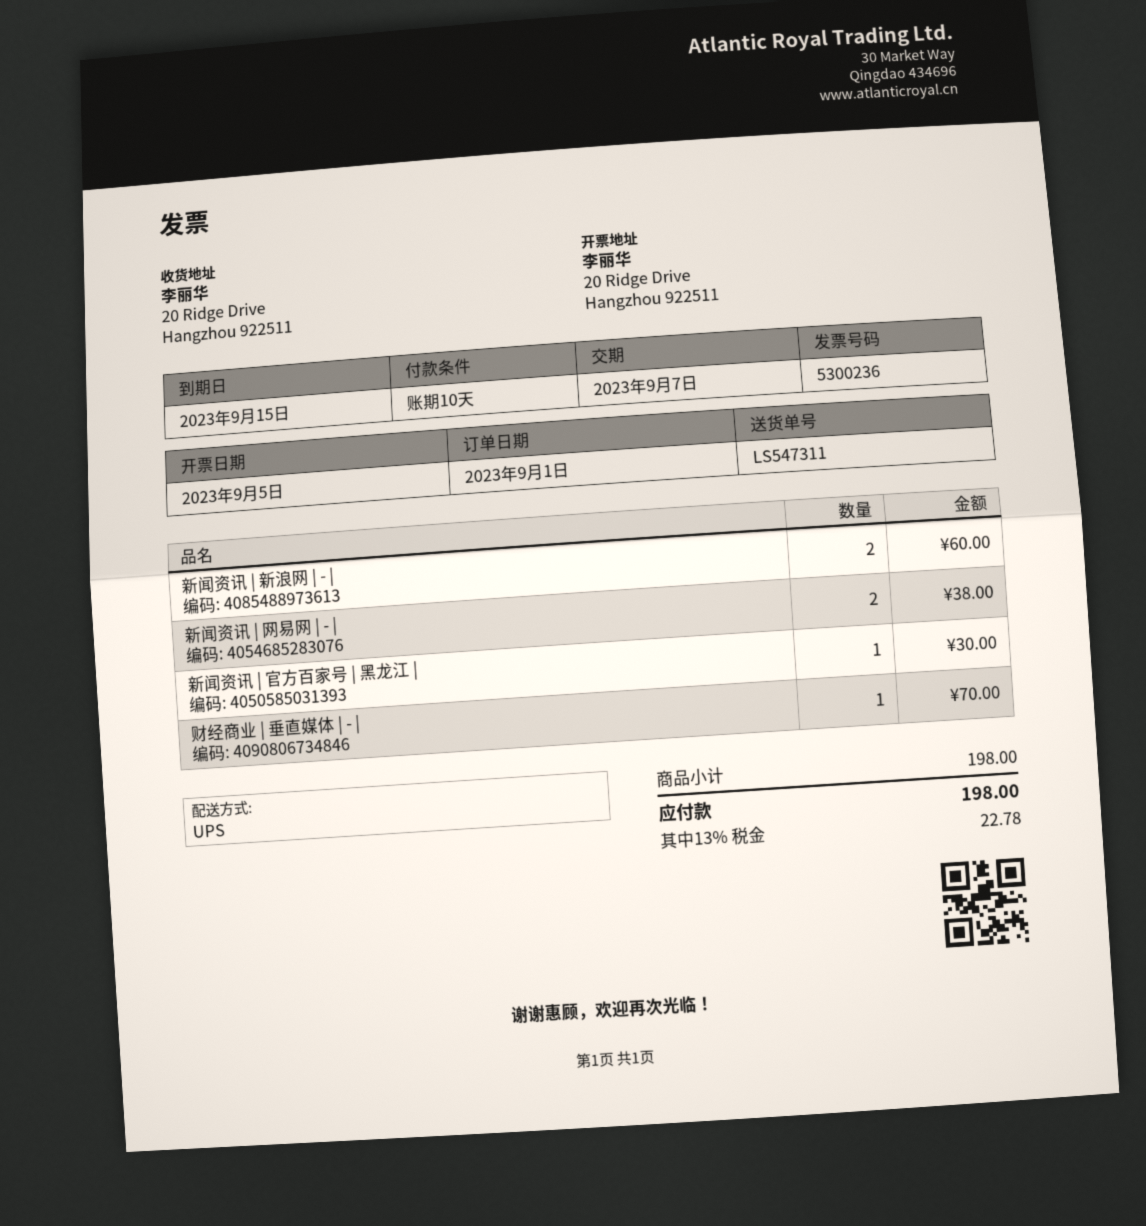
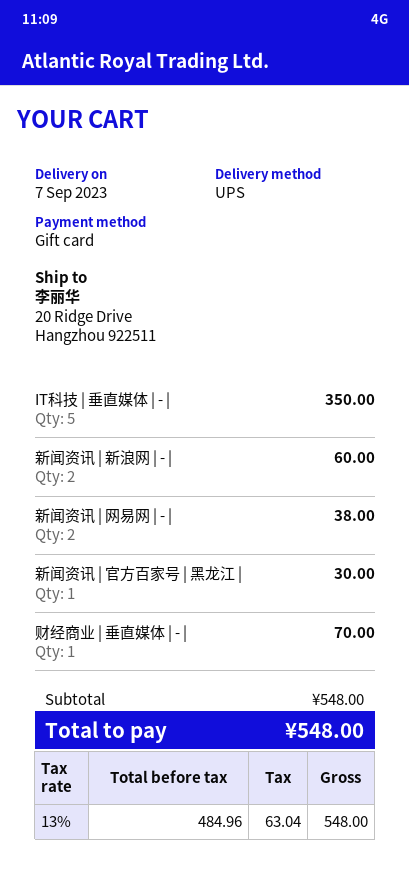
IT科技 | 垂直媒体 | - |: none -> 5 for 350.00
subtotal: 198.00 -> 548.00
tax: 13% = 22.78 -> 13% = 63.04
total: 198.00 -> 548.00

